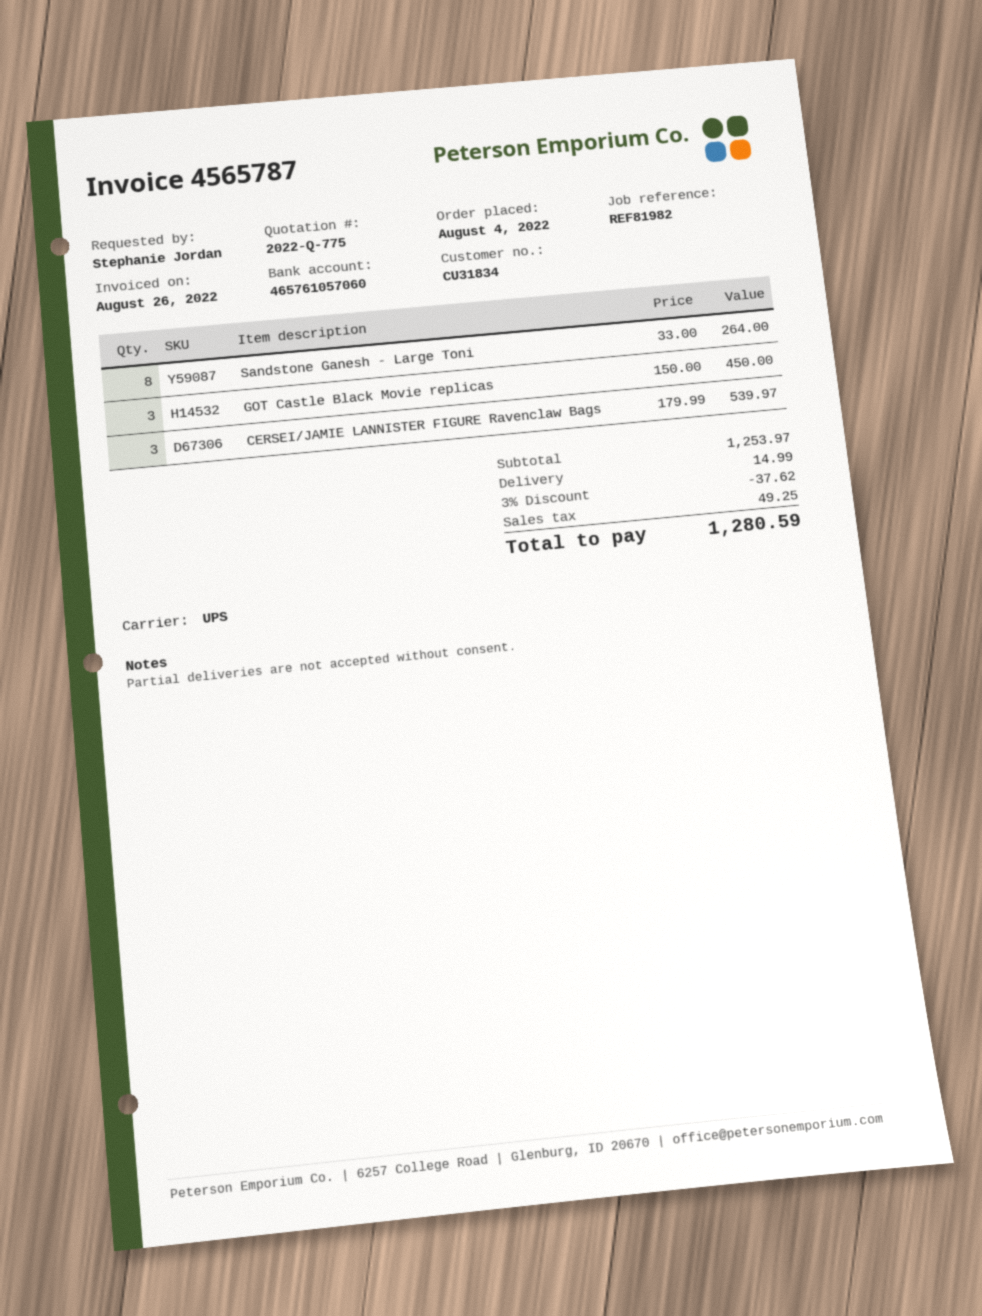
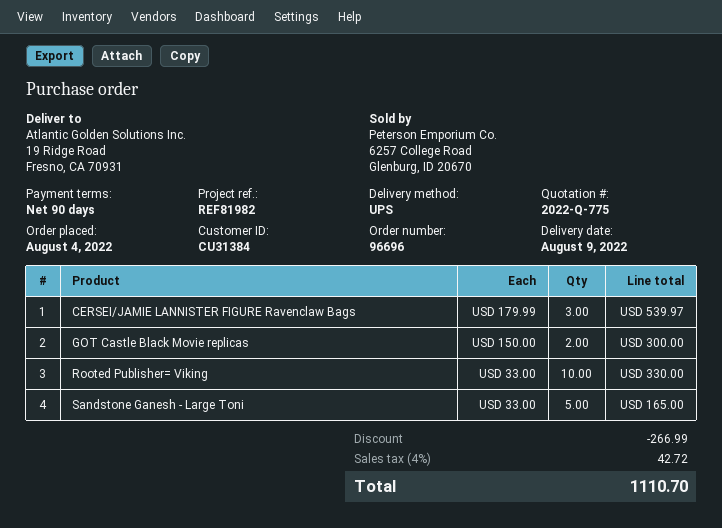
customer number: CU31834 -> CU31384
Sandstone Ganesh - Large Toni: 8 x 33.00 = 264.00 -> 5 x 33.00 = 165.00
GOT Castle Black Movie replicas: 3 x 150.00 = 450.00 -> 2 x 150.00 = 300.00
Rooted Publisher= Viking: none -> 10 x 33.00 = 330.00
discount: 37.62 -> 266.99
shipping: 14.99 -> none
tax: 49.25 -> 42.72
total: 1280.59 -> 1110.70

